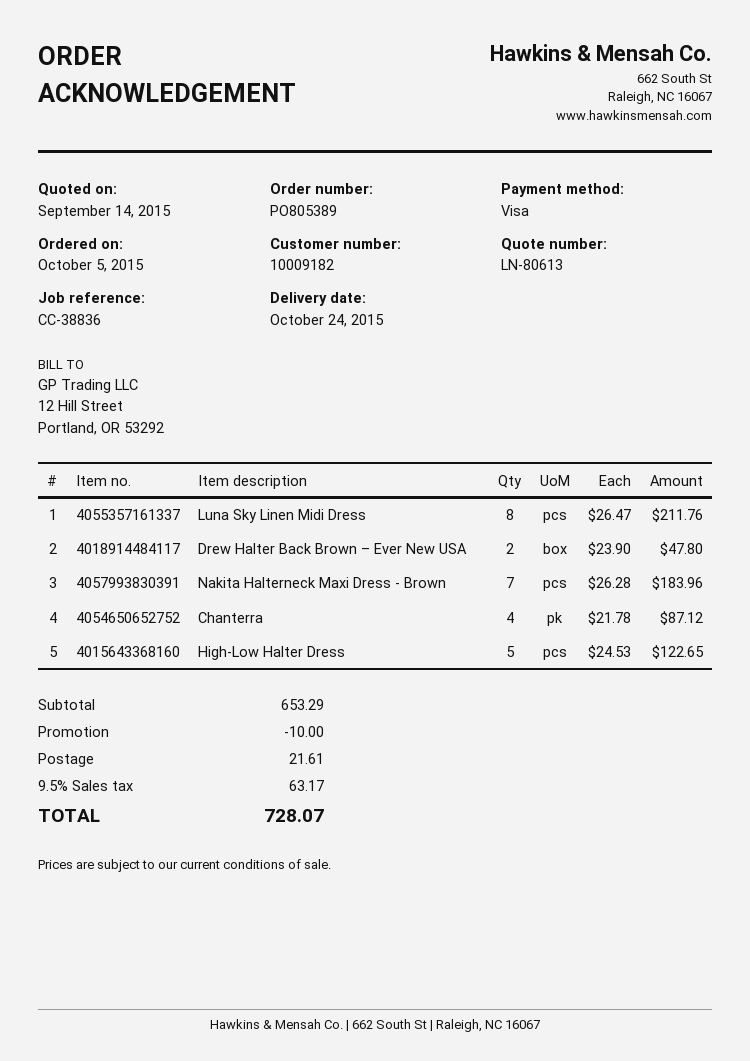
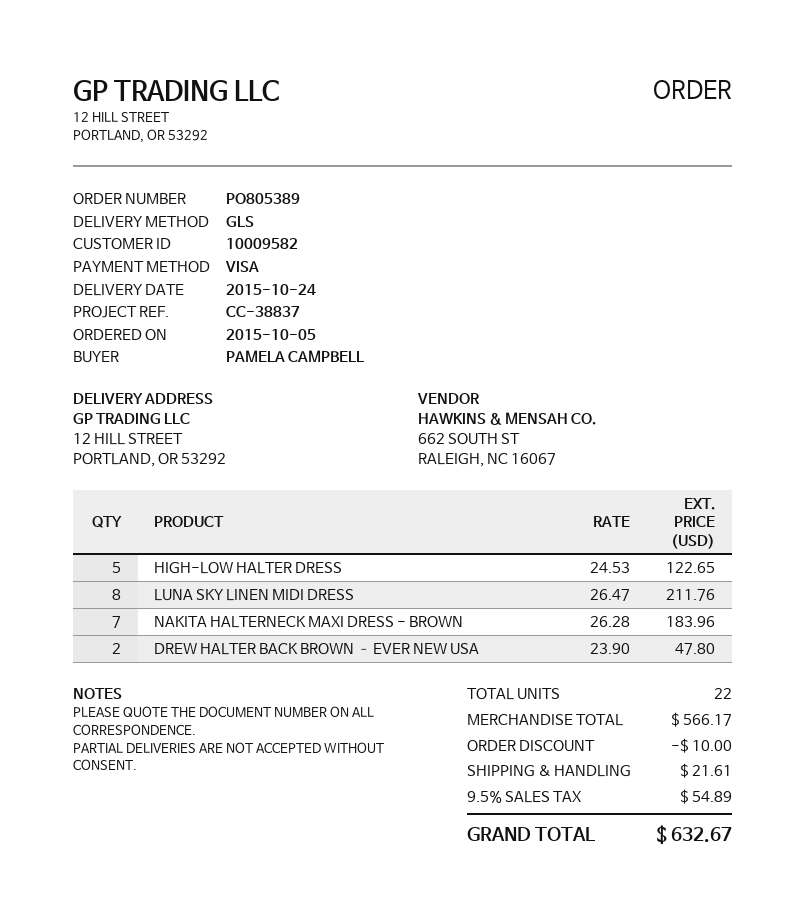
customer number: 10009182 -> 10009582
reference: CC-38836 -> CC-38837
Chanterra: 4 x 21.78 = 87.12 -> none
subtotal: 653.29 -> 566.17
tax: 9.5% = 63.17 -> 9.5% = 54.89
total: 728.07 -> 632.67

